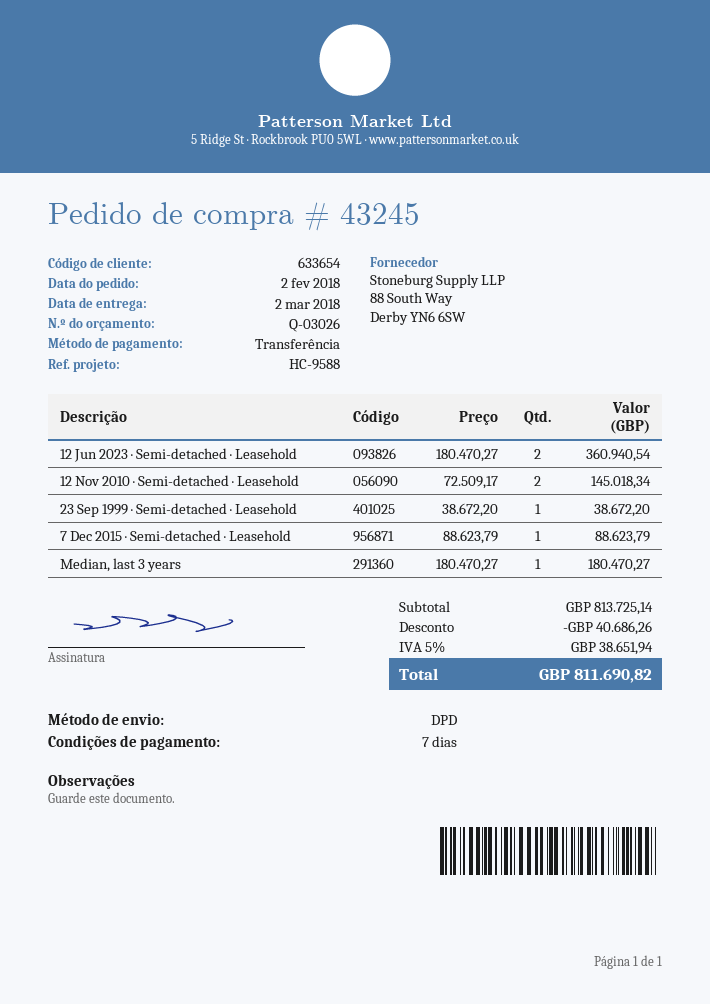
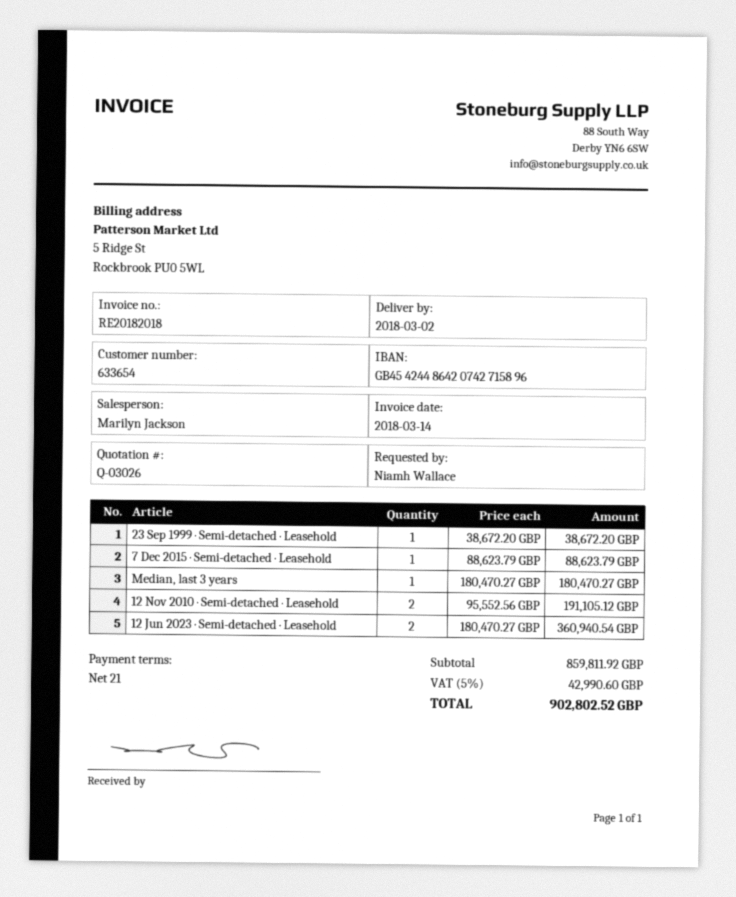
payment terms: 7 days -> 21 days
12 Nov 2010 · Semi-detached · Leasehold: 2 x 72509.17 = 145018.34 -> 2 x 95552.56 = 191105.12
subtotal: 813725.14 -> 859811.92
discount: 40686.26 -> none
tax: 5% = 38651.94 -> 5% = 42990.60
total: 811690.82 -> 902802.52

